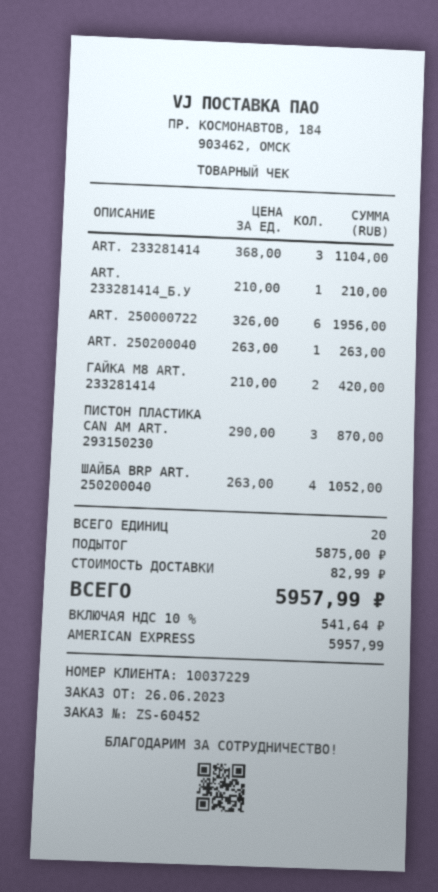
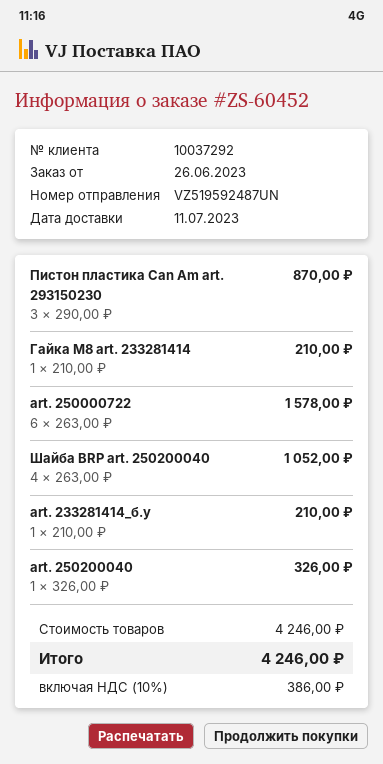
customer number: 10037229 -> 10037292
ART. 233281414: 3 x 368.00 = 1104.00 -> none
ART. 250000722: 6 x 326.00 = 1956.00 -> 6 x 263.00 = 1578.00
ART. 250200040: 1 x 263.00 = 263.00 -> 1 x 326.00 = 326.00
ГАЙКА М8 ART. 233281414: 2 x 210.00 = 420.00 -> 1 x 210.00 = 210.00
subtotal: 5875.00 -> 4246.00
shipping: 82.99 -> none
tax: 10% = 541.64 -> 10% = 386.00
total: 5957.99 -> 4246.00

